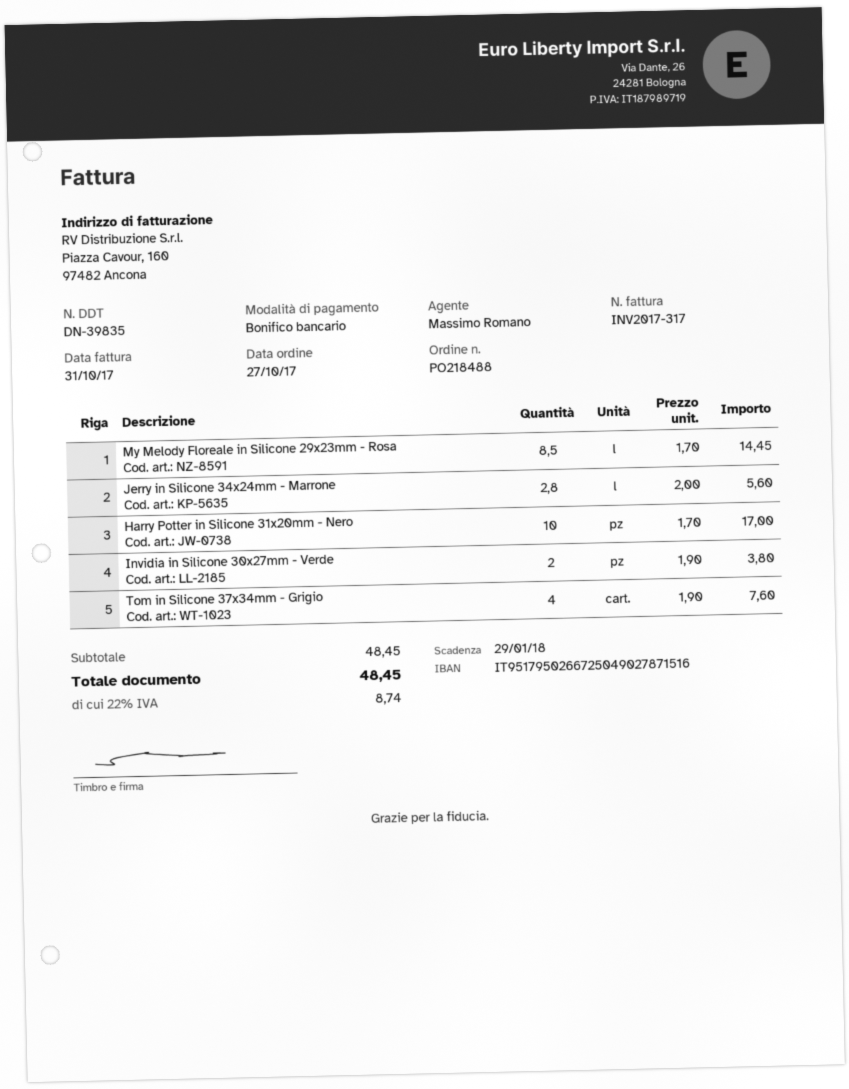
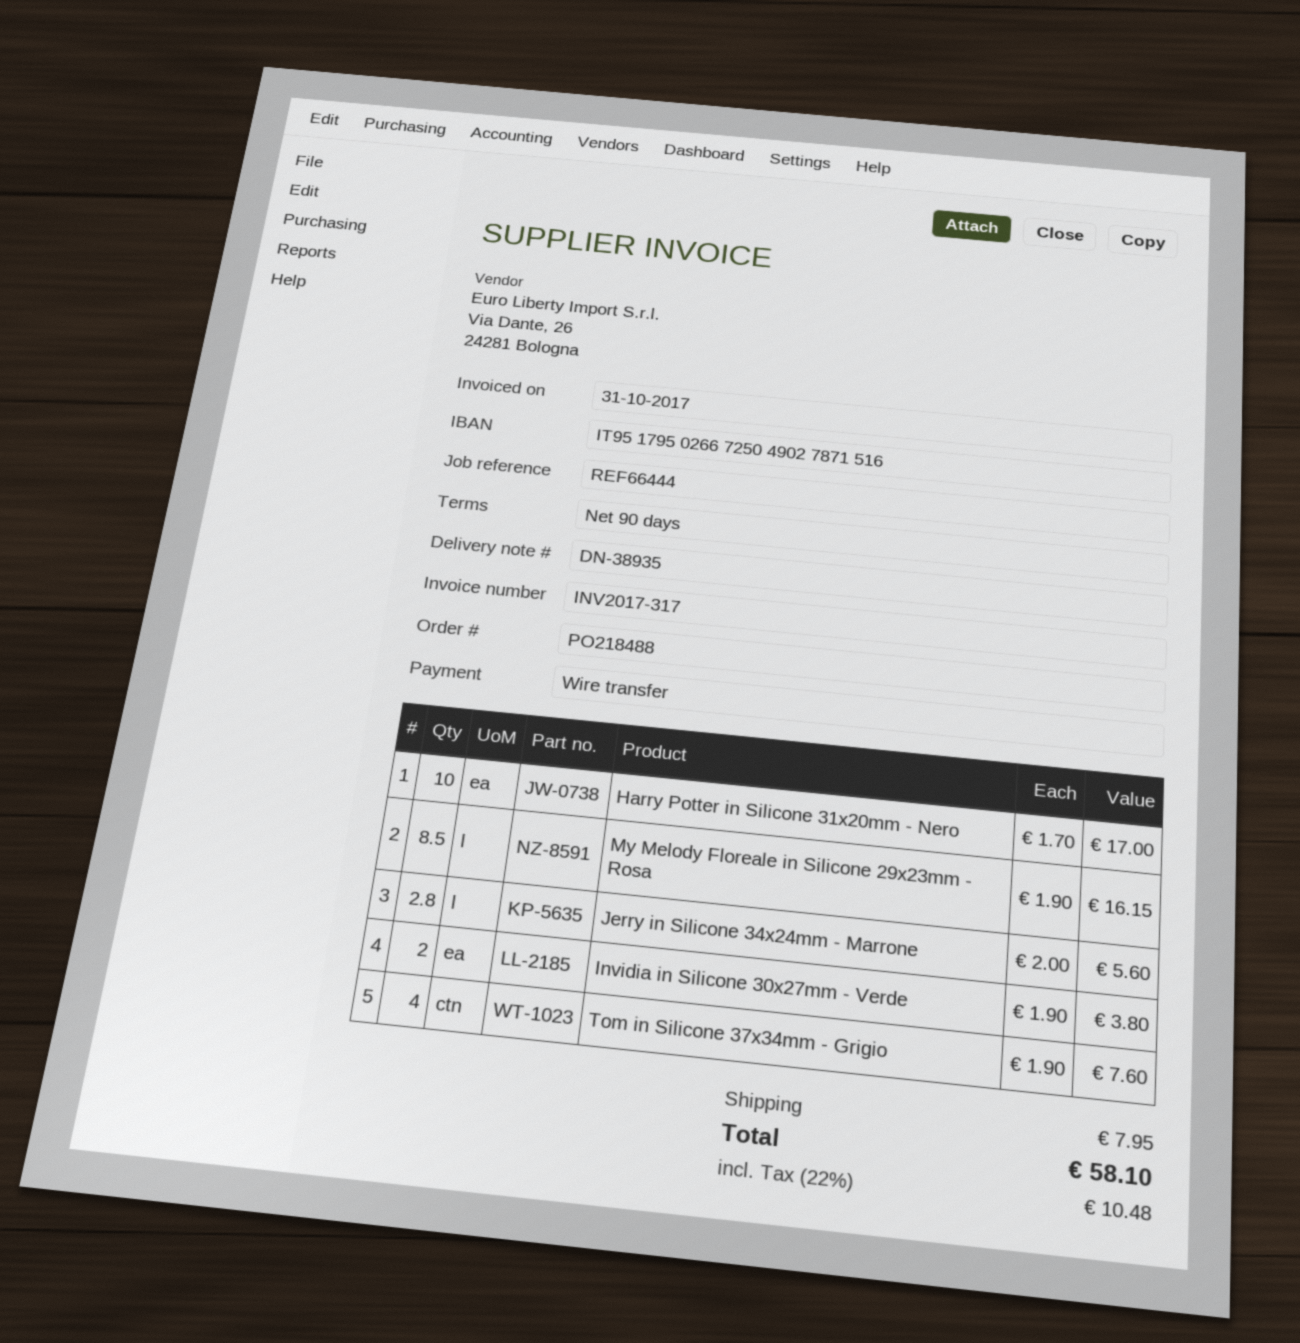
delivery note number: DN-39835 -> DN-38935
My Melody Floreale in Silicone 29x23mm - Rosa: 8.5 x 1.70 = 14.45 -> 8.5 x 1.90 = 16.15
shipping: none -> 7.95
tax: 22% = 8.74 -> 22% = 10.48
total: 48.45 -> 58.10

